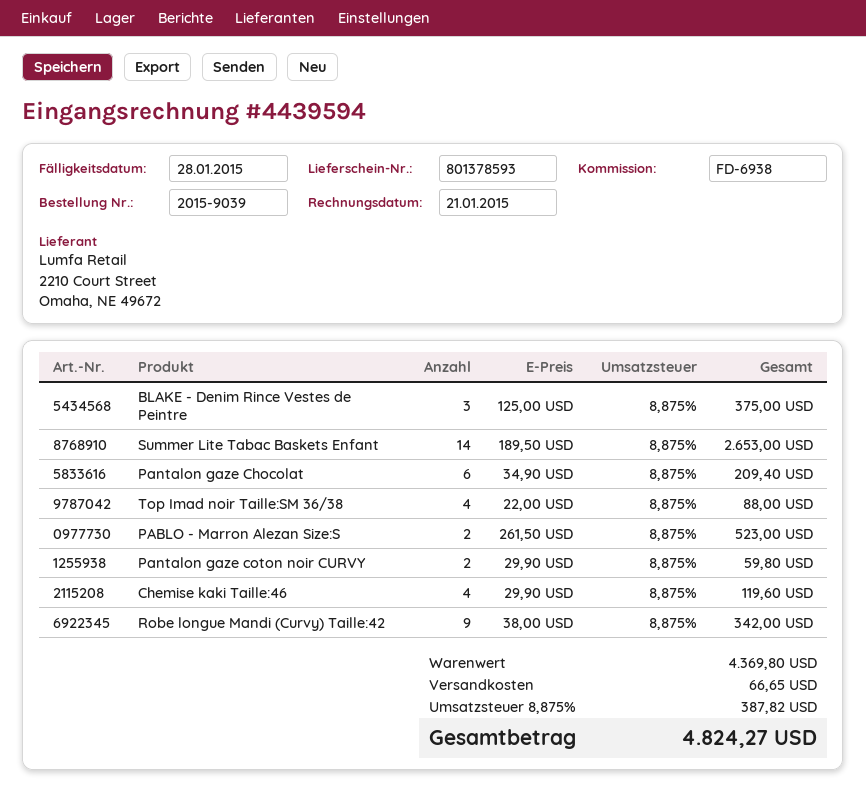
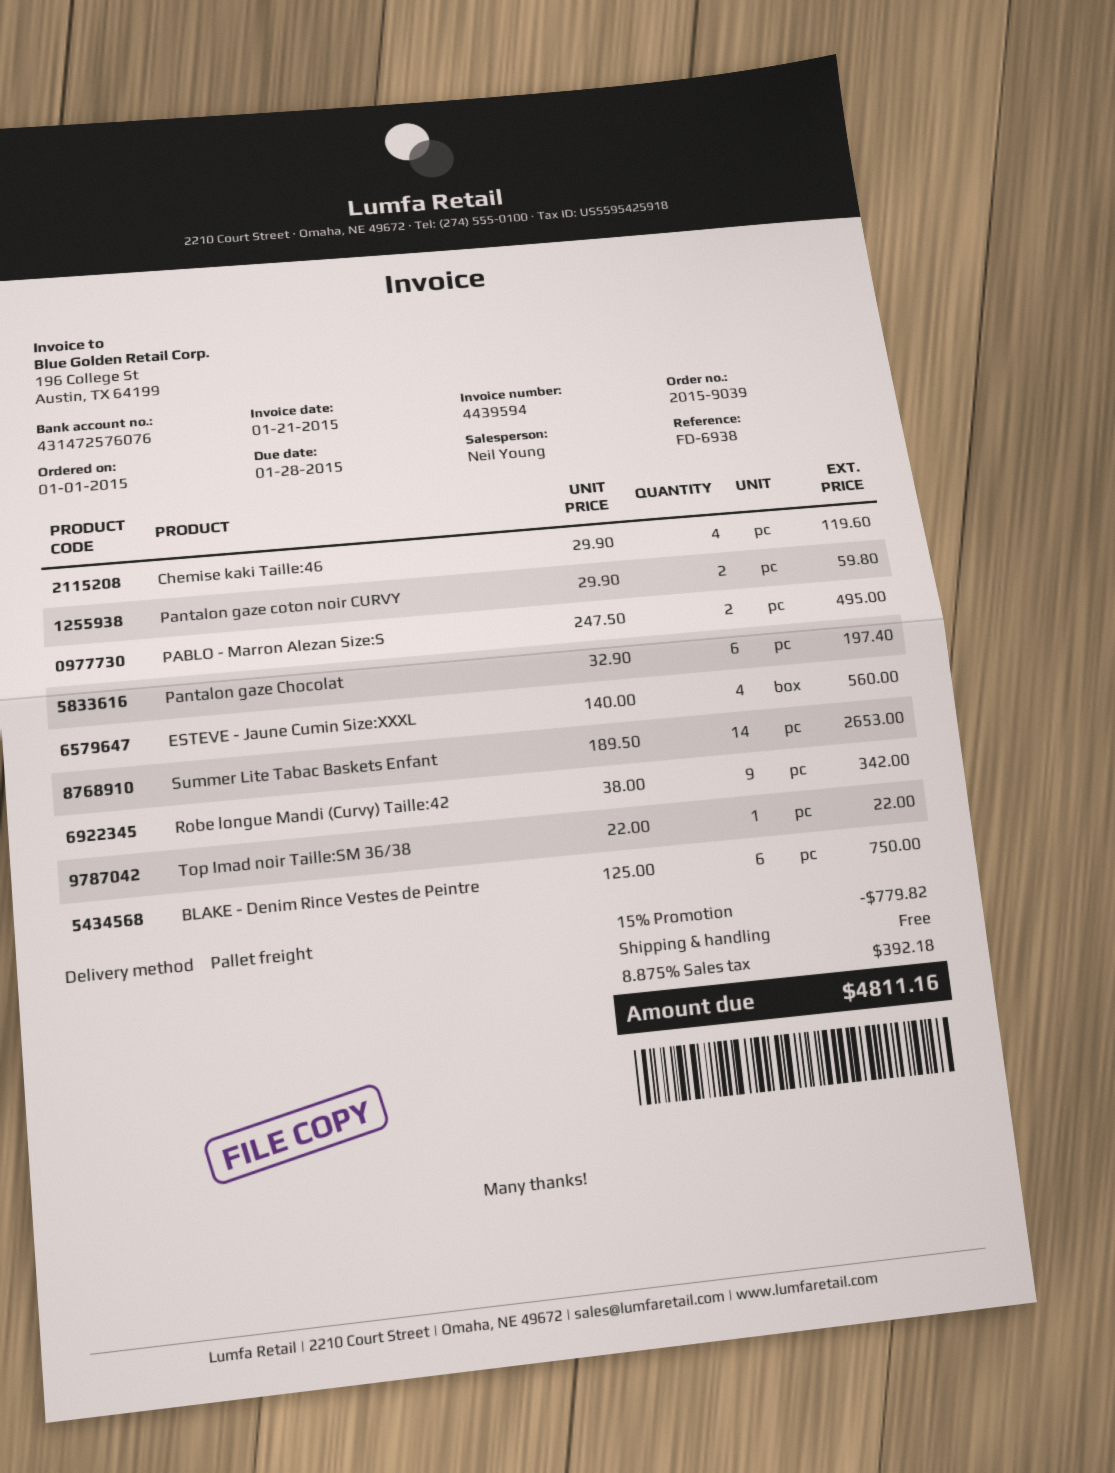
BLAKE - Denim Rince Vestes de Peintre: 3 x 125.00 = 375.00 -> 6 x 125.00 = 750.00
Pantalon gaze Chocolat: 6 x 34.90 = 209.40 -> 6 x 32.90 = 197.40
Top Imad noir Taille:SM 36/38: 4 x 22.00 = 88.00 -> 1 x 22.00 = 22.00
PABLO - Marron Alezan Size:S: 2 x 261.50 = 523.00 -> 2 x 247.50 = 495.00
ESTEVE - Jaune Cumin Size:XXXL: none -> 4 x 140.00 = 560.00
discount: none -> 15% = 779.82
shipping: 66.65 -> 0.00
tax: 8.875% = 387.82 -> 8.875% = 392.18
total: 4824.27 -> 4811.16

